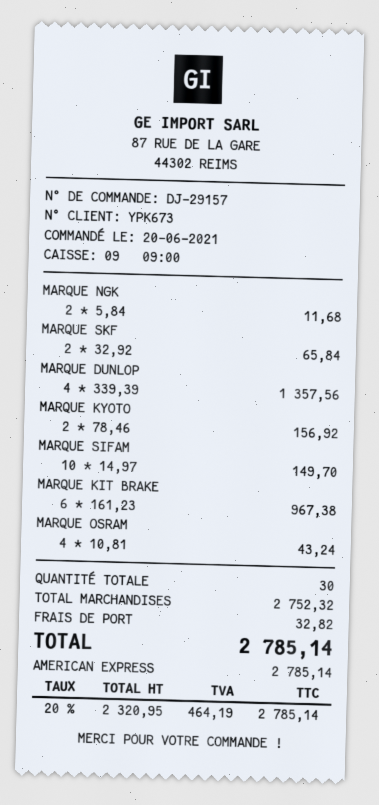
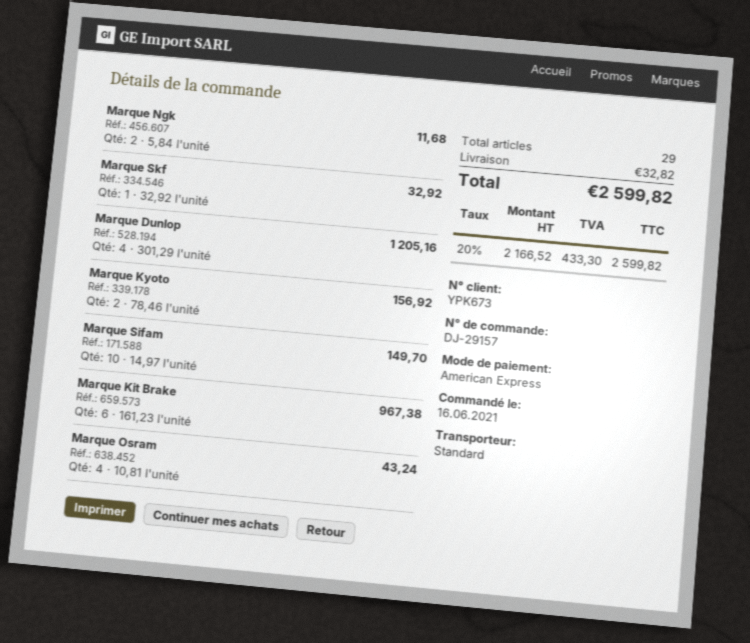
order date: 2021-06-20 -> 2021-06-16
MARQUE SKF: 2 x 32.92 = 65.84 -> 1 x 32.92 = 32.92
MARQUE DUNLOP: 4 x 339.39 = 1357.56 -> 4 x 301.29 = 1205.16
total quantity: 30 -> 29
net: 2320.95 -> 2166.52
tax: 20% = 464.19 -> 20% = 433.30
total: 2785.14 -> 2599.82

